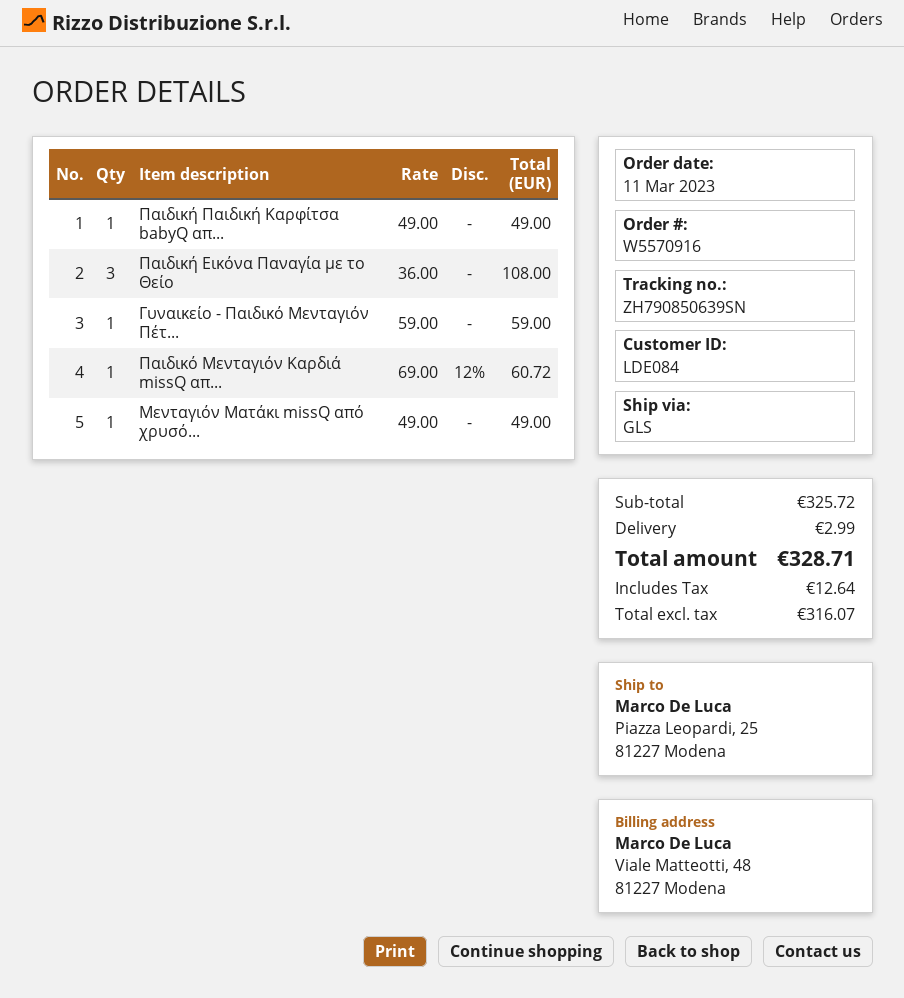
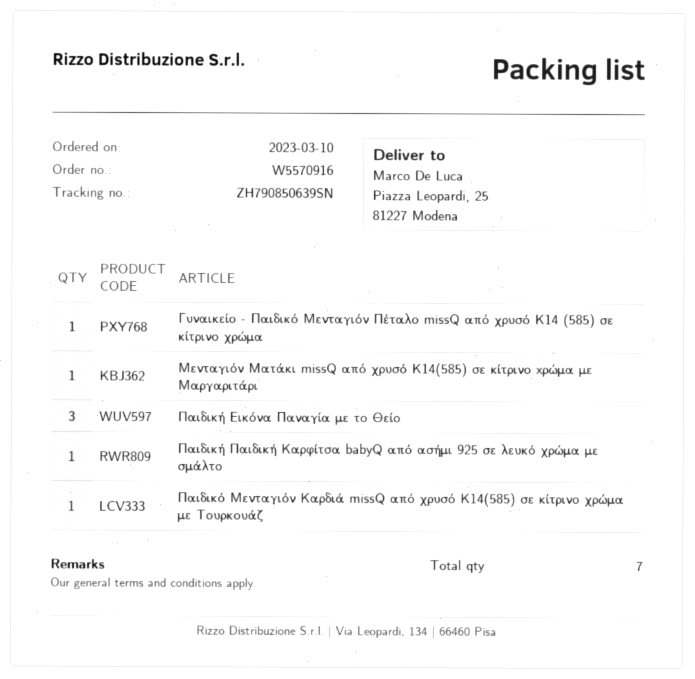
order date: 2023-03-11 -> 2023-03-10

